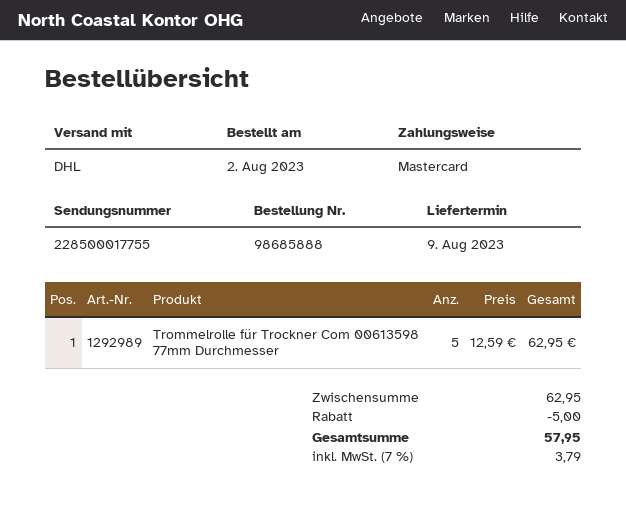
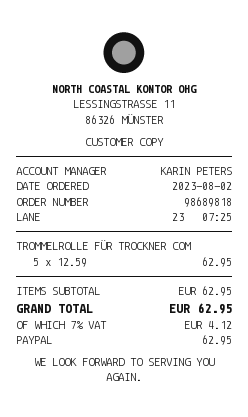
order number: 98685888 -> 98689818
payment method: Mastercard -> PayPal
discount: 5.00 -> none
tax: 7% = 3.79 -> 7% = 4.12
total: 57.95 -> 62.95

